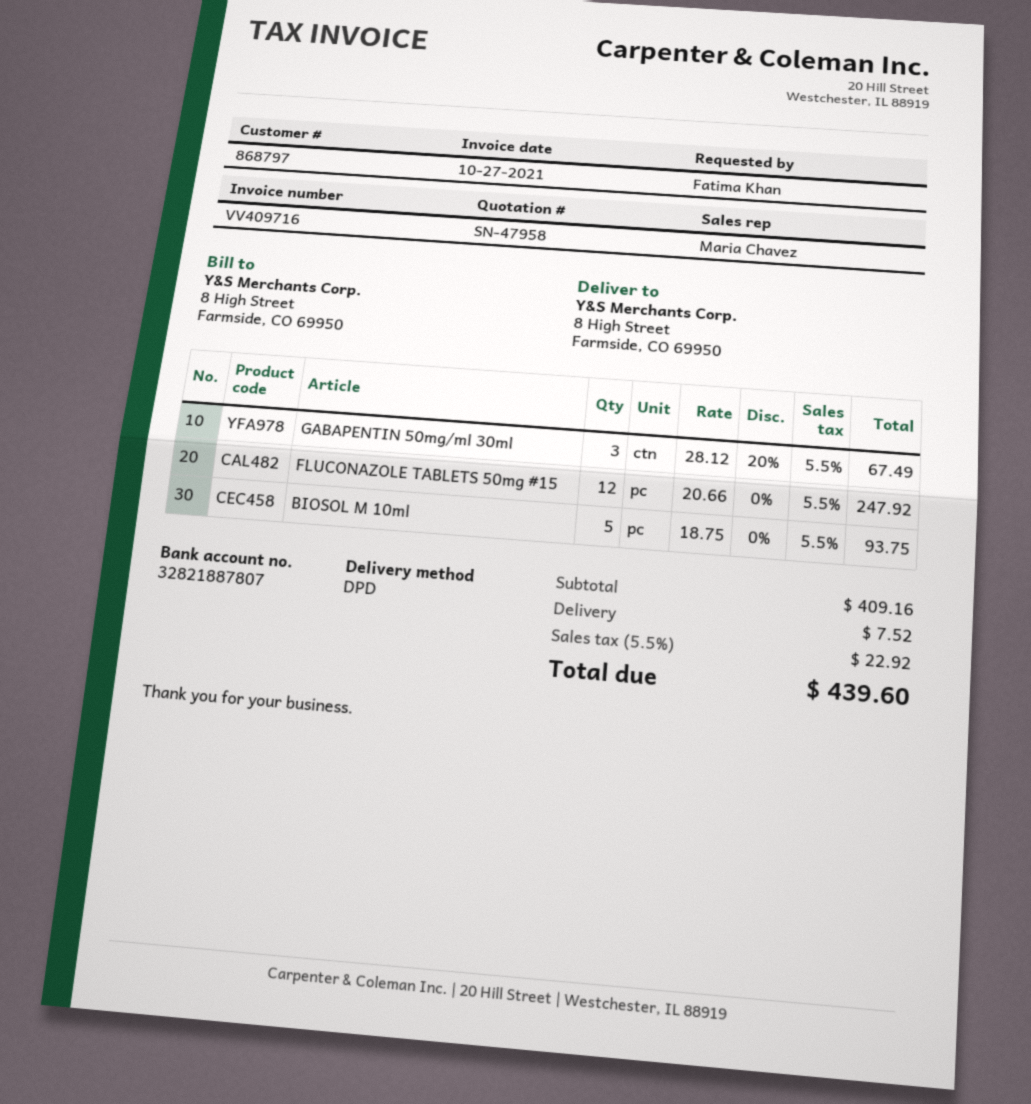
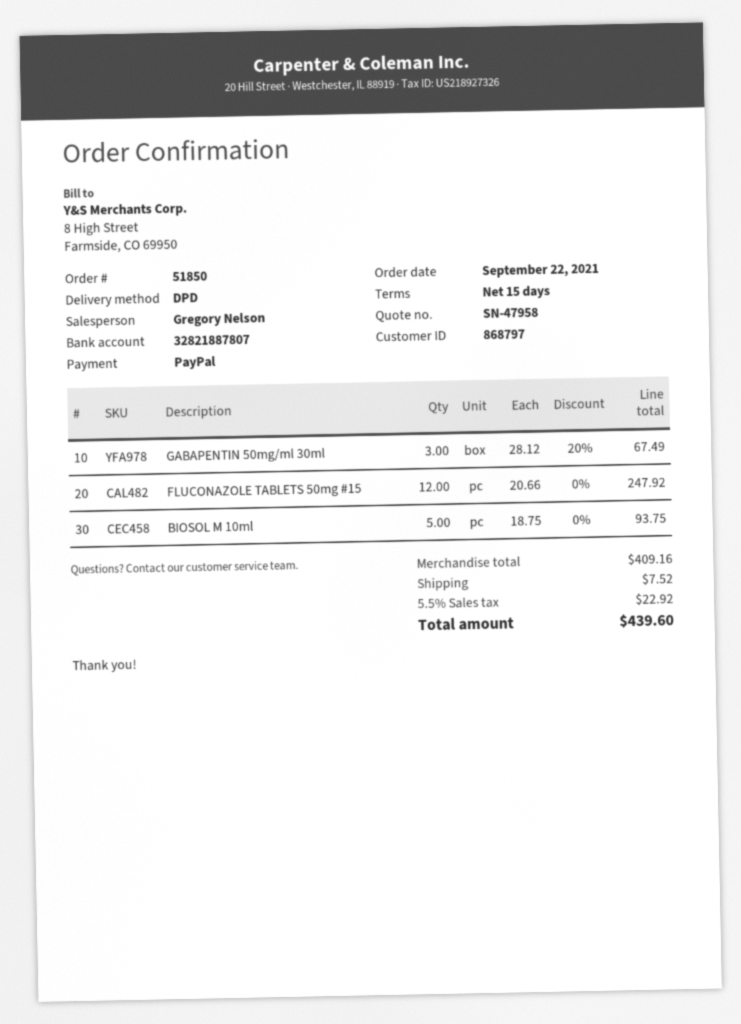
sales rep: Maria Chavez -> Gregory Nelson

